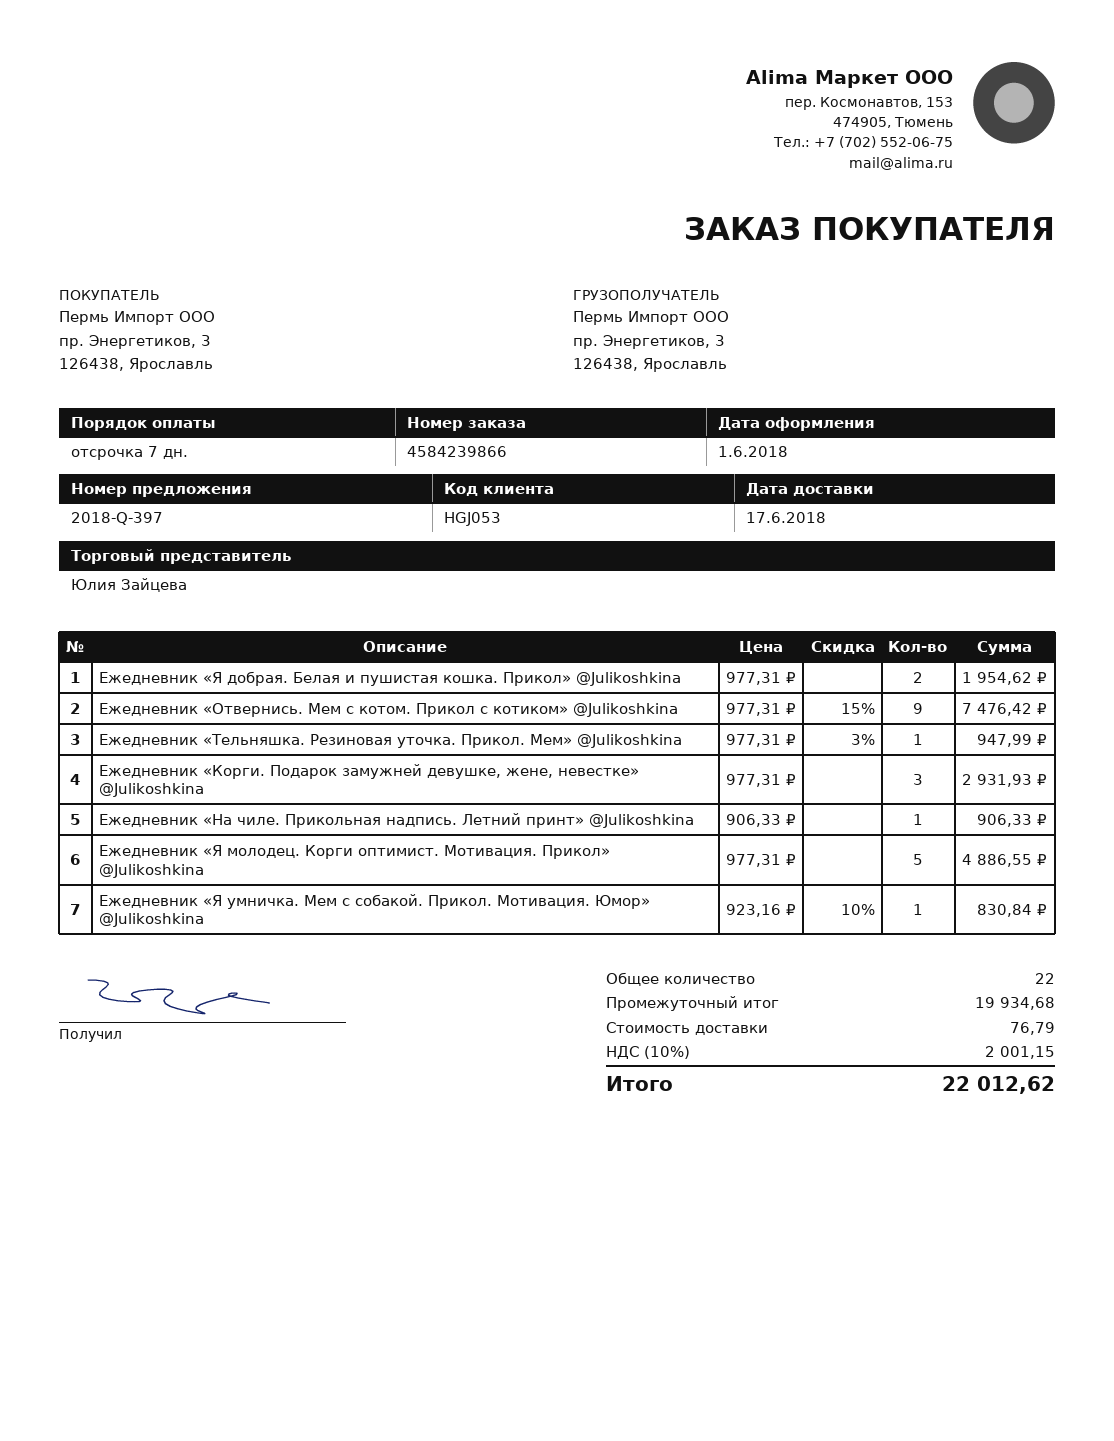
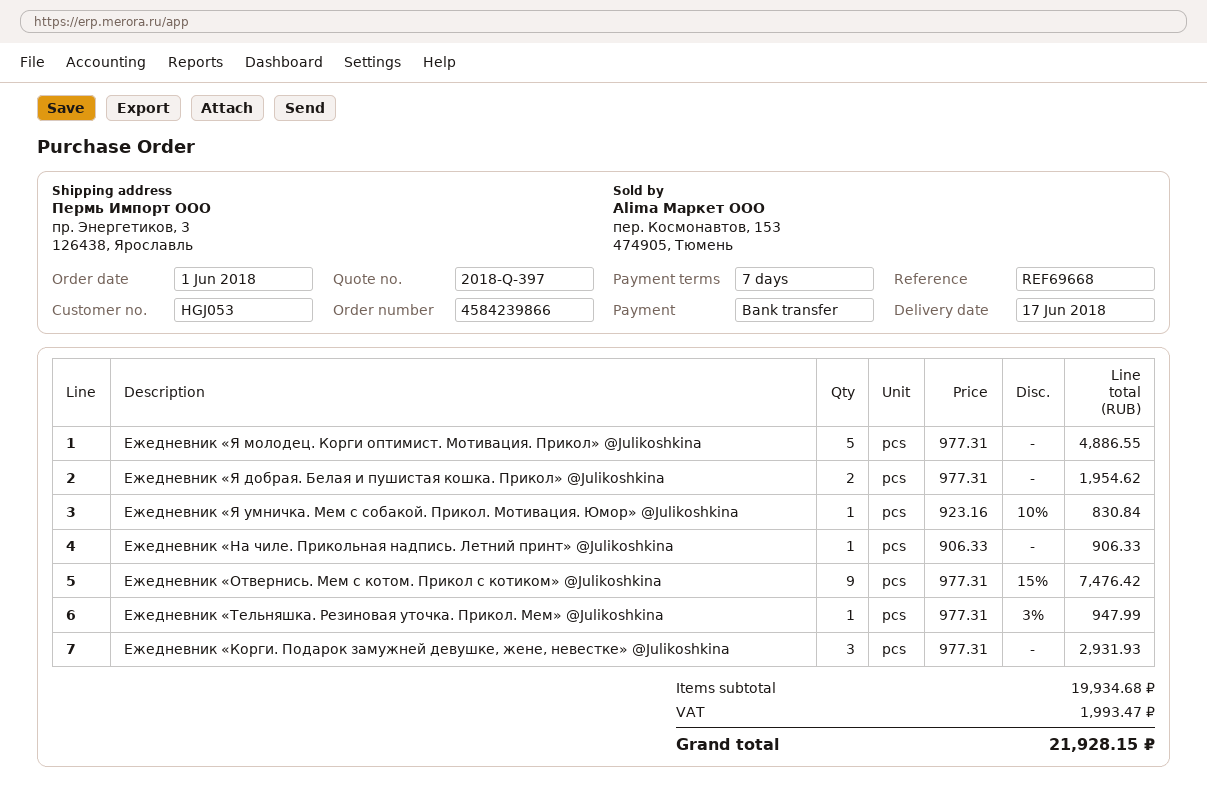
shipping: 76.79 -> none
tax: 2001.15 -> 1993.47
total: 22012.62 -> 21928.15

